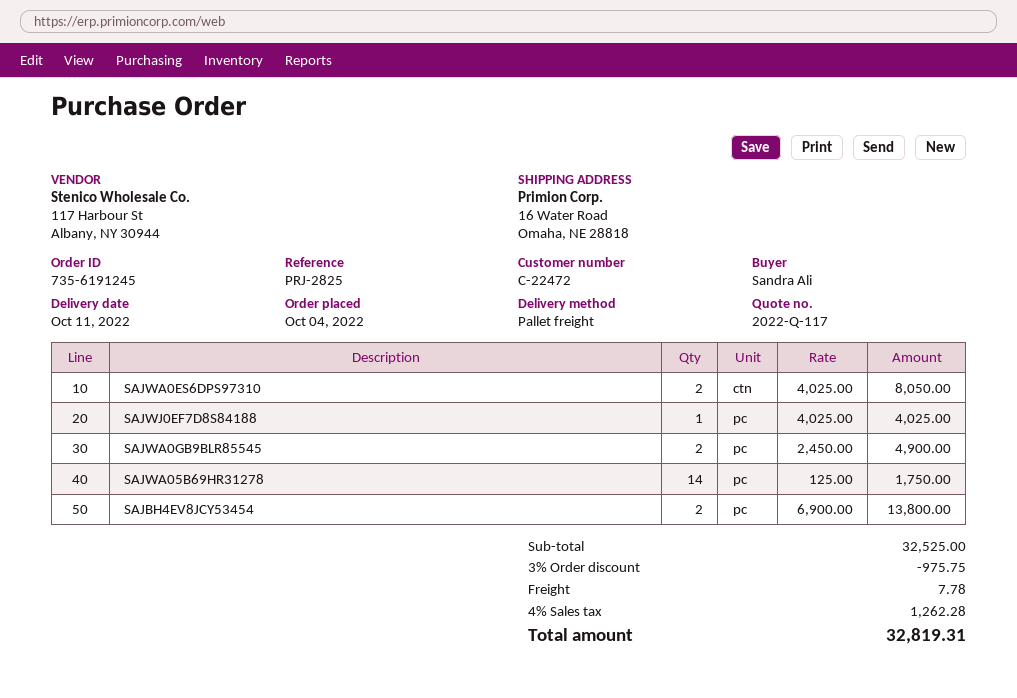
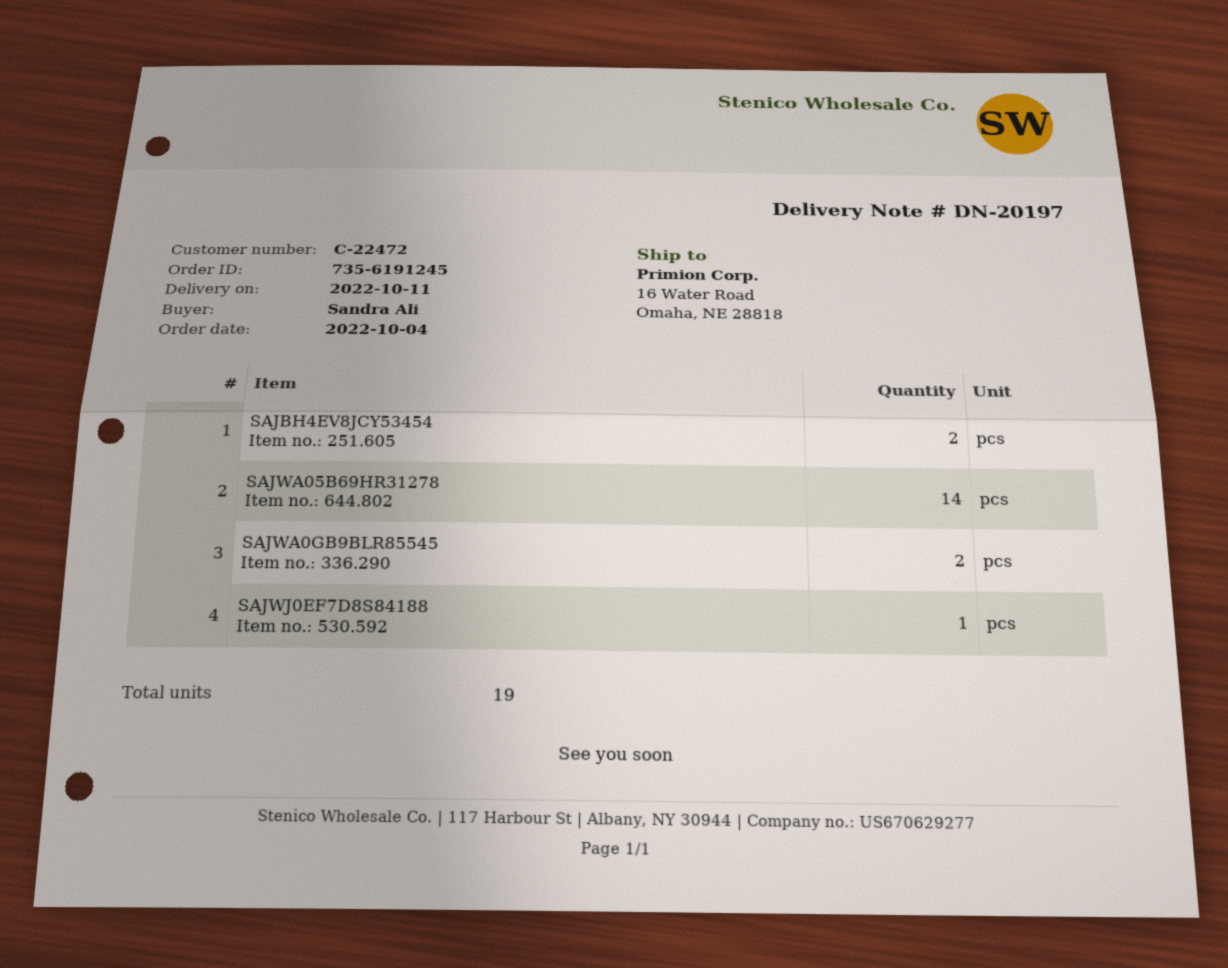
SAJWA0ES6DPS97310: 2 -> none

